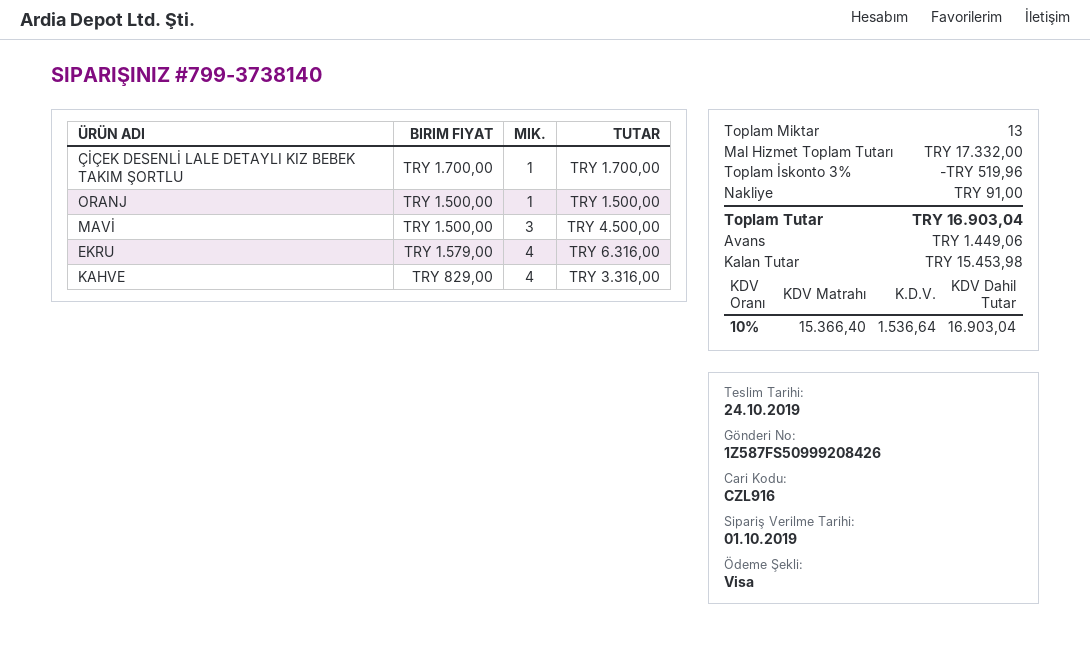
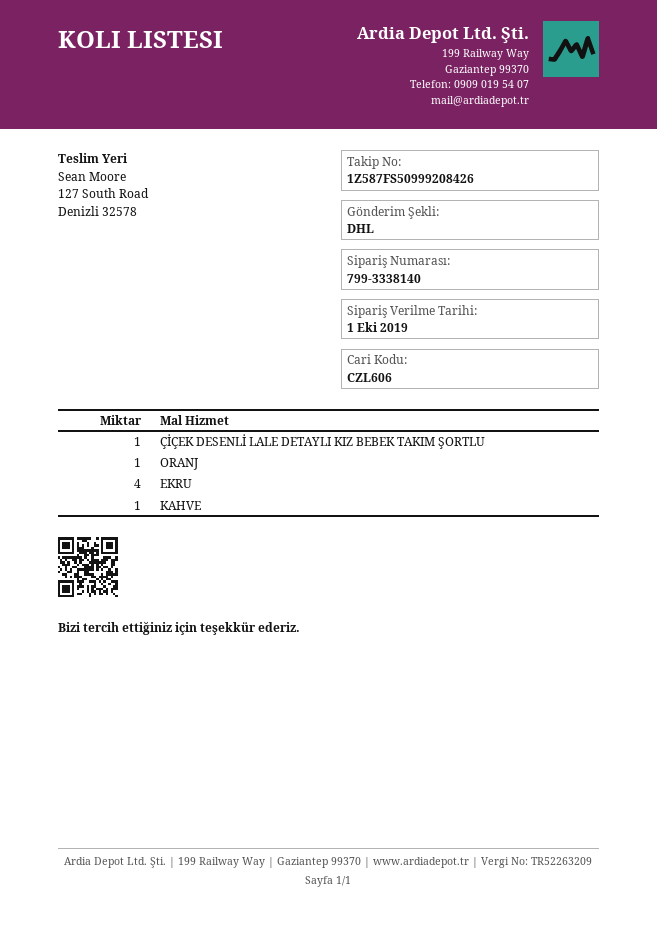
order number: 799-3738140 -> 799-3338140
customer number: CZL916 -> CZL606
MAVİ: 3 -> none
KAHVE: 4 -> 1

